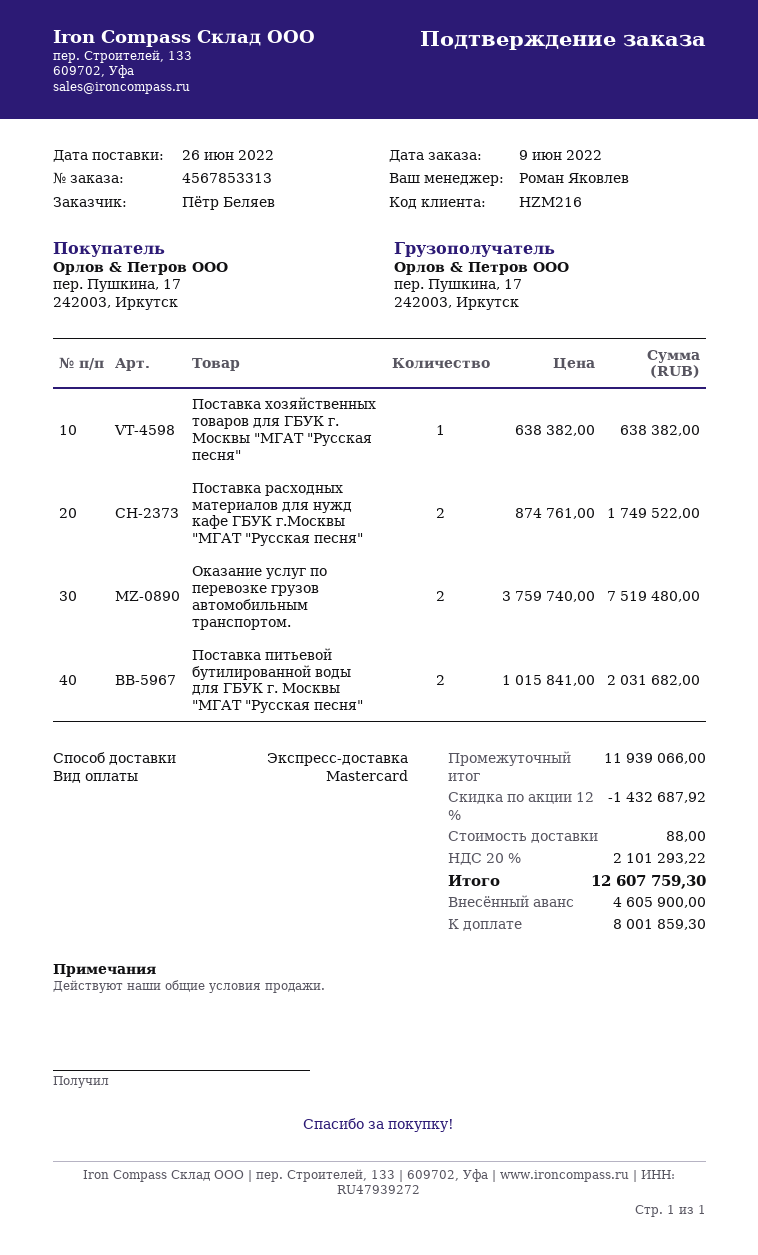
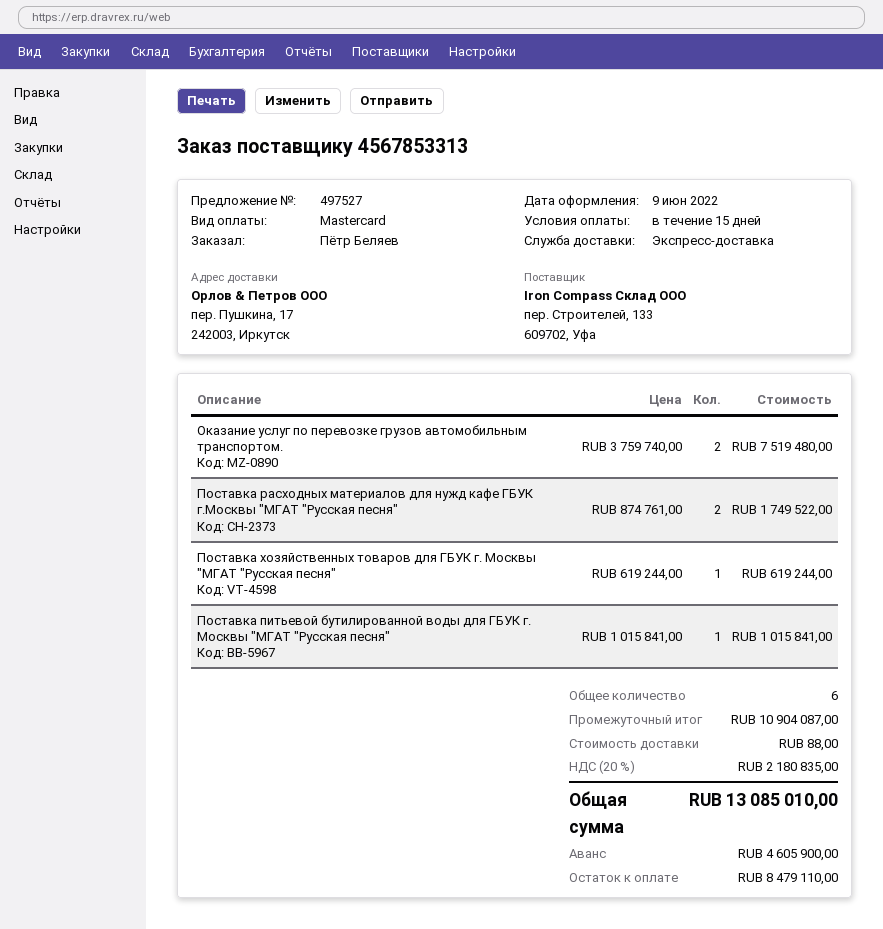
Поставка хозяйственных товаров для ГБУК г. Москвы "МГАТ "Русская песня": 1 x 638382.00 = 638382.00 -> 1 x 619244.00 = 619244.00
Поставка питьевой бутилированной воды для ГБУК г. Москвы "МГАТ "Русская песня": 2 x 1015841.00 = 2031682.00 -> 1 x 1015841.00 = 1015841.00
subtotal: 11939066.00 -> 10904087.00
discount: 12% = 1432687.92 -> none
tax: 20% = 2101293.22 -> 20% = 2180835.00
total: 12607759.30 -> 13085010.00
balance: 8001859.30 -> 8479110.00

